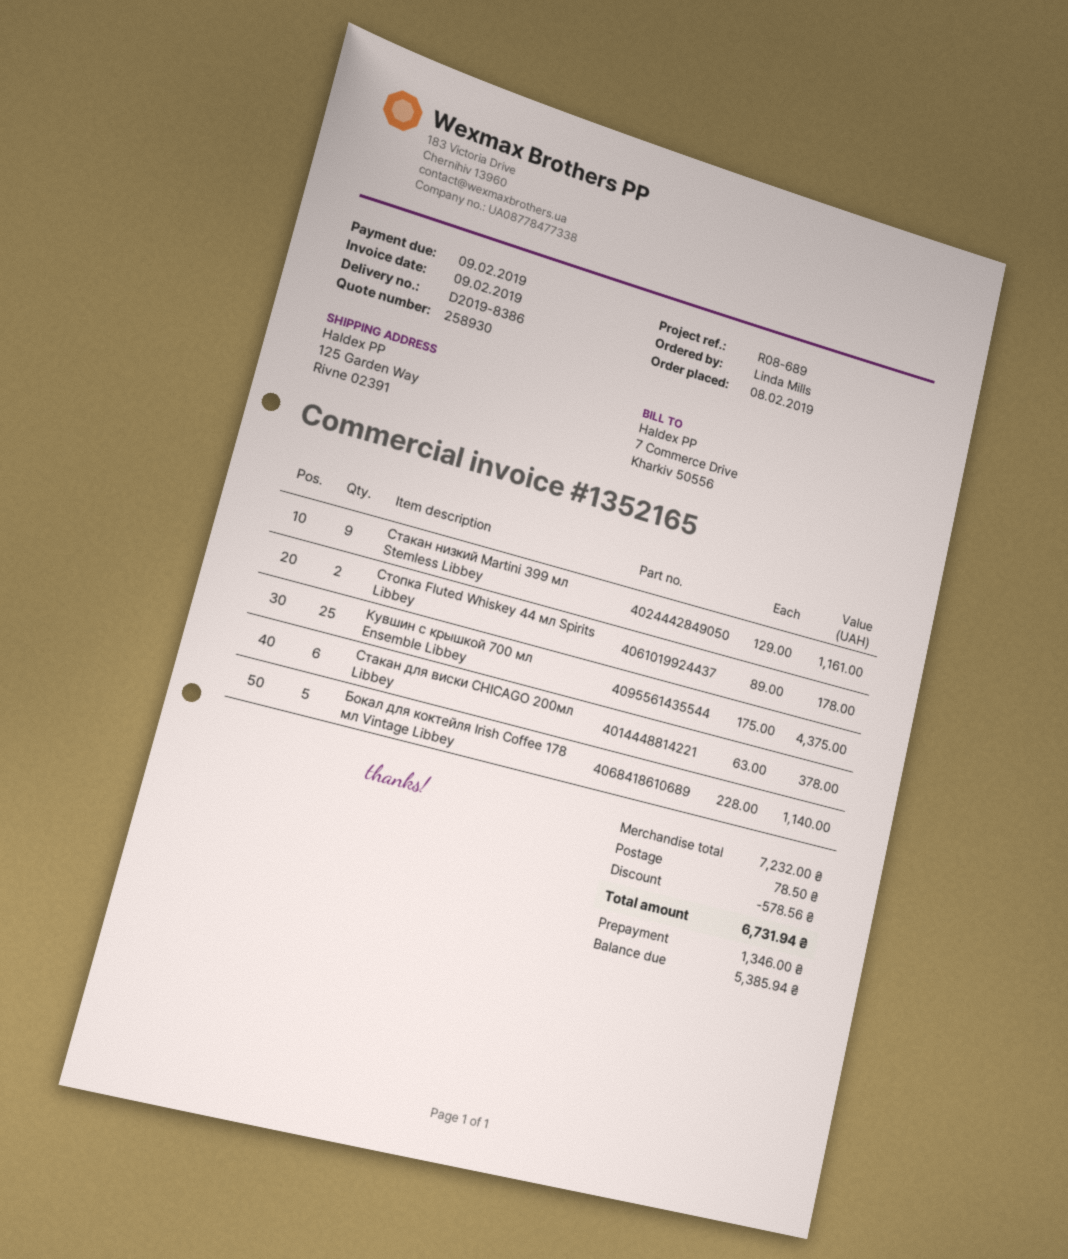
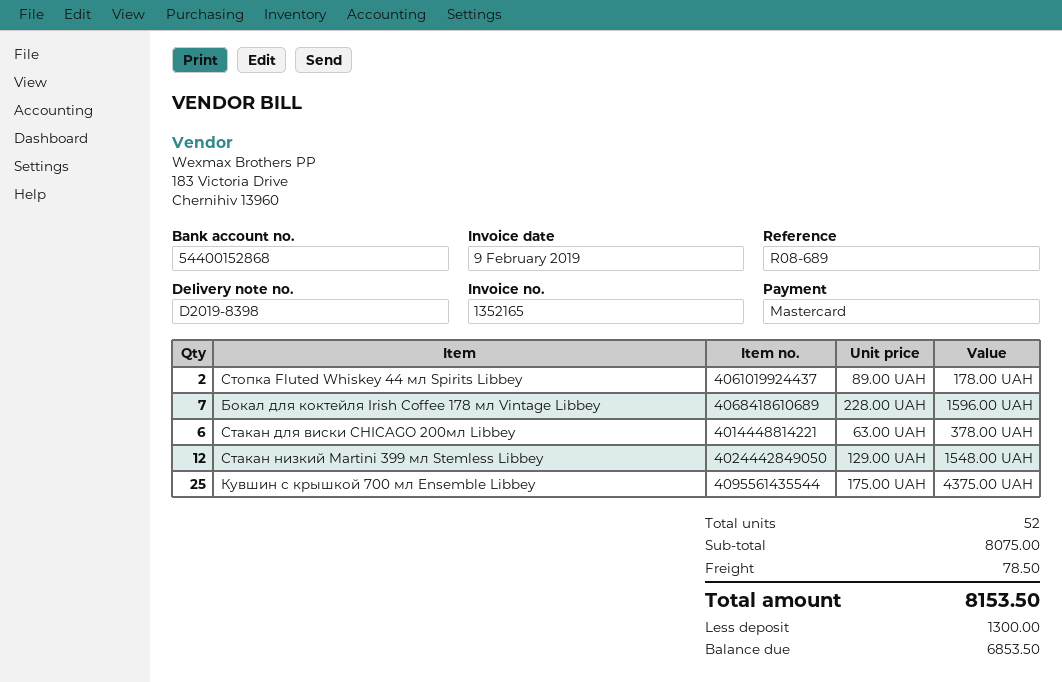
delivery note number: D2019-8386 -> D2019-8398
Стакан низкий Martini 399 мл Stemless Libbey: 9 x 129.00 = 1161.00 -> 12 x 129.00 = 1548.00
Бокал для коктейля Irish Coffee 178 мл Vintage Libbey: 5 x 228.00 = 1140.00 -> 7 x 228.00 = 1596.00
subtotal: 7232.00 -> 8075.00
discount: 578.56 -> none
total: 6731.94 -> 8153.50
deposit: 1346.00 -> 1300.00
balance: 5385.94 -> 6853.50

